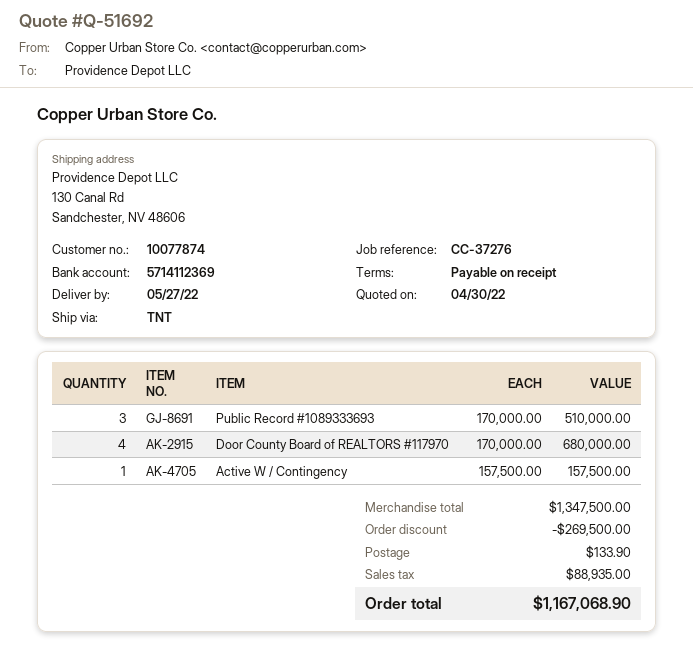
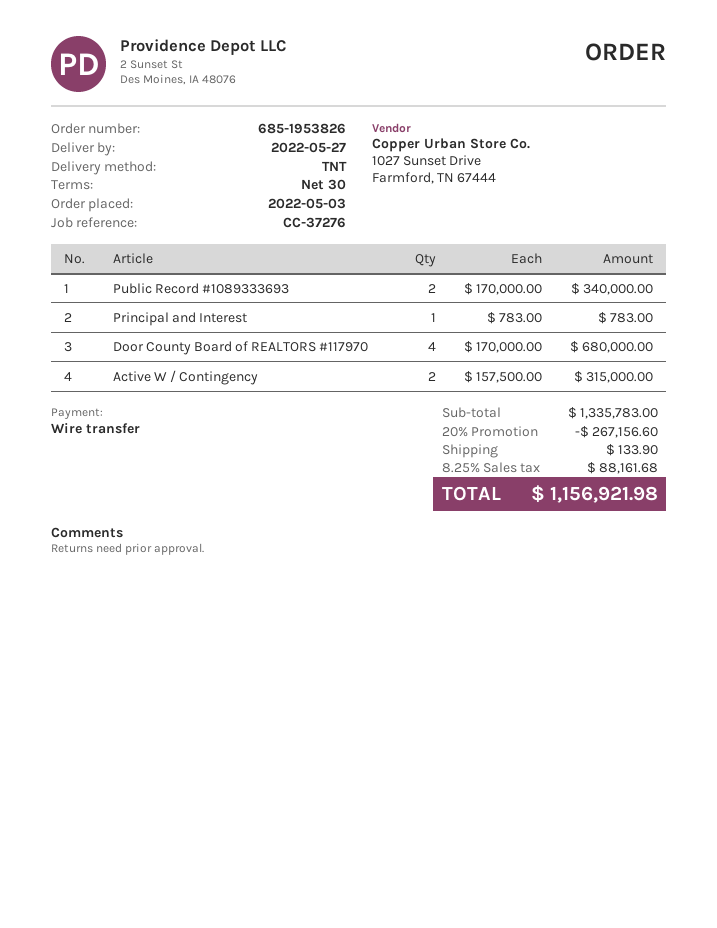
payment terms: on receipt -> 30 days
Public Record #1089333693: 3 x 170000.00 = 510000.00 -> 2 x 170000.00 = 340000.00
Active W / Contingency: 1 x 157500.00 = 157500.00 -> 2 x 157500.00 = 315000.00
Principal and Interest: none -> 1 x 783.00 = 783.00
subtotal: 1347500.00 -> 1335783.00
discount: 269500.00 -> 267156.60
tax: 88935.00 -> 88161.68
total: 1167068.90 -> 1156921.98

